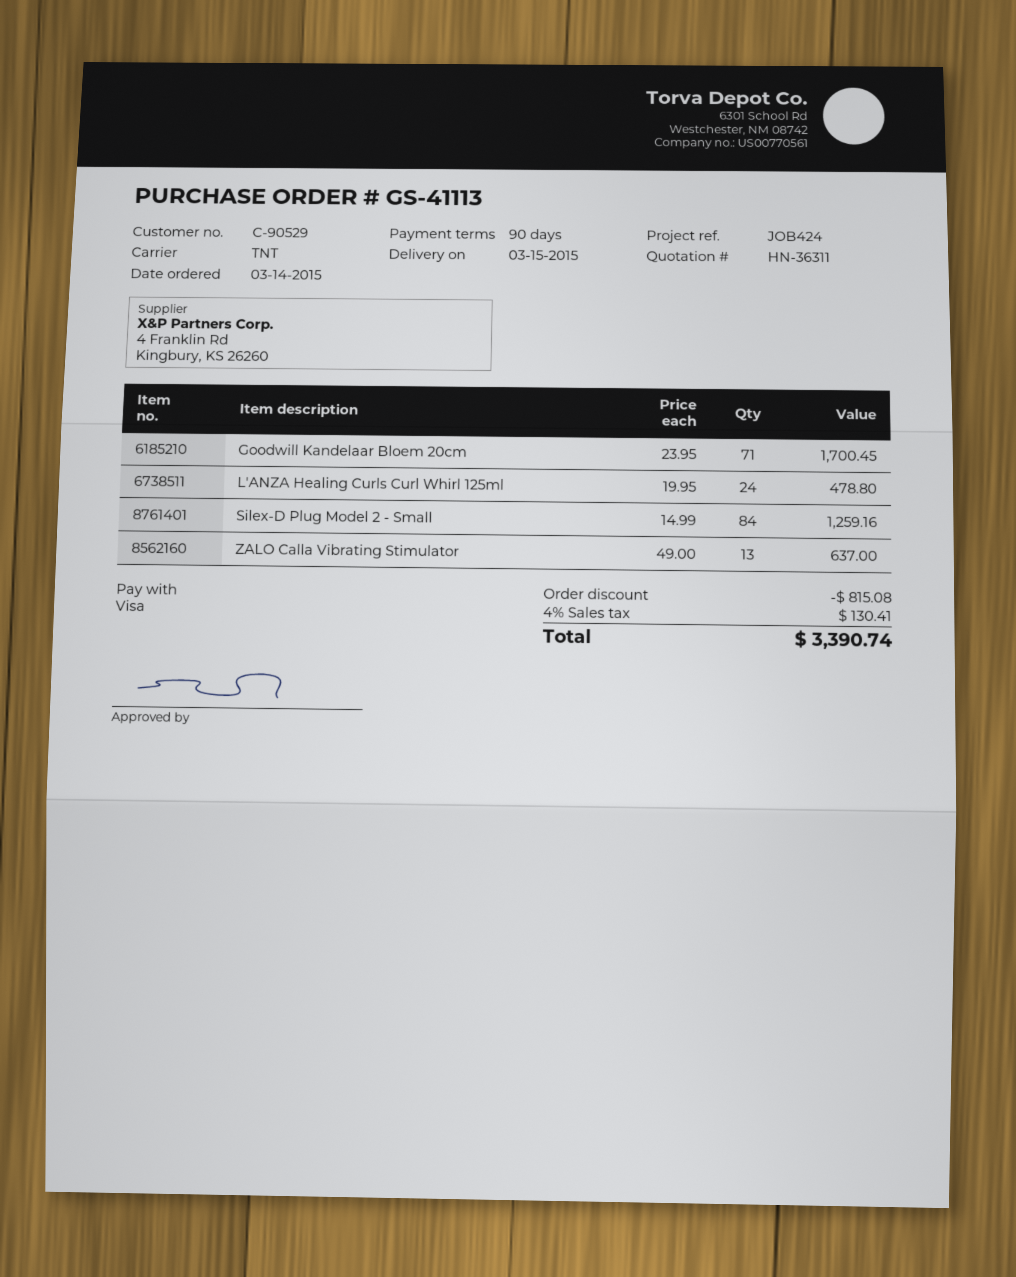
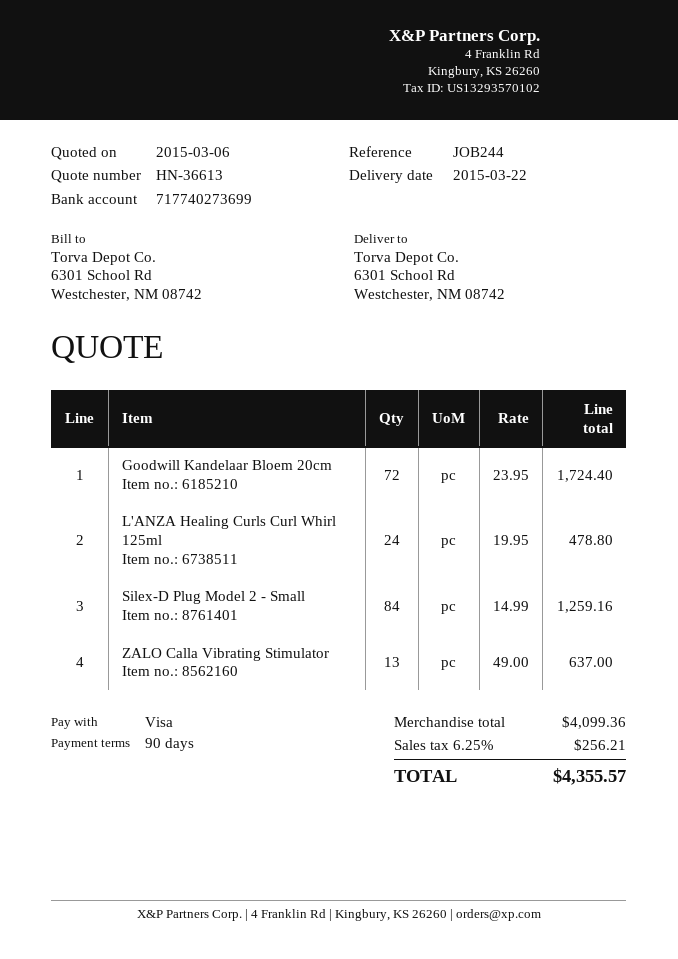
quote number: HN-36311 -> HN-36613
delivery date: 2015-03-15 -> 2015-03-22
reference: JOB424 -> JOB244
Goodwill Kandelaar Bloem 20cm: 71 x 23.95 = 1700.45 -> 72 x 23.95 = 1724.40
discount: 815.08 -> none
tax: 4% = 130.41 -> 6.25% = 256.21
total: 3390.74 -> 4355.57

